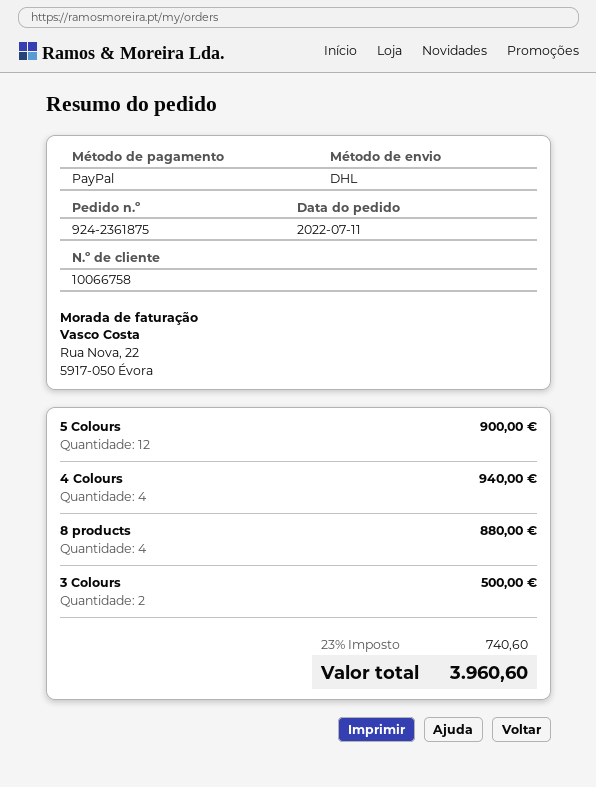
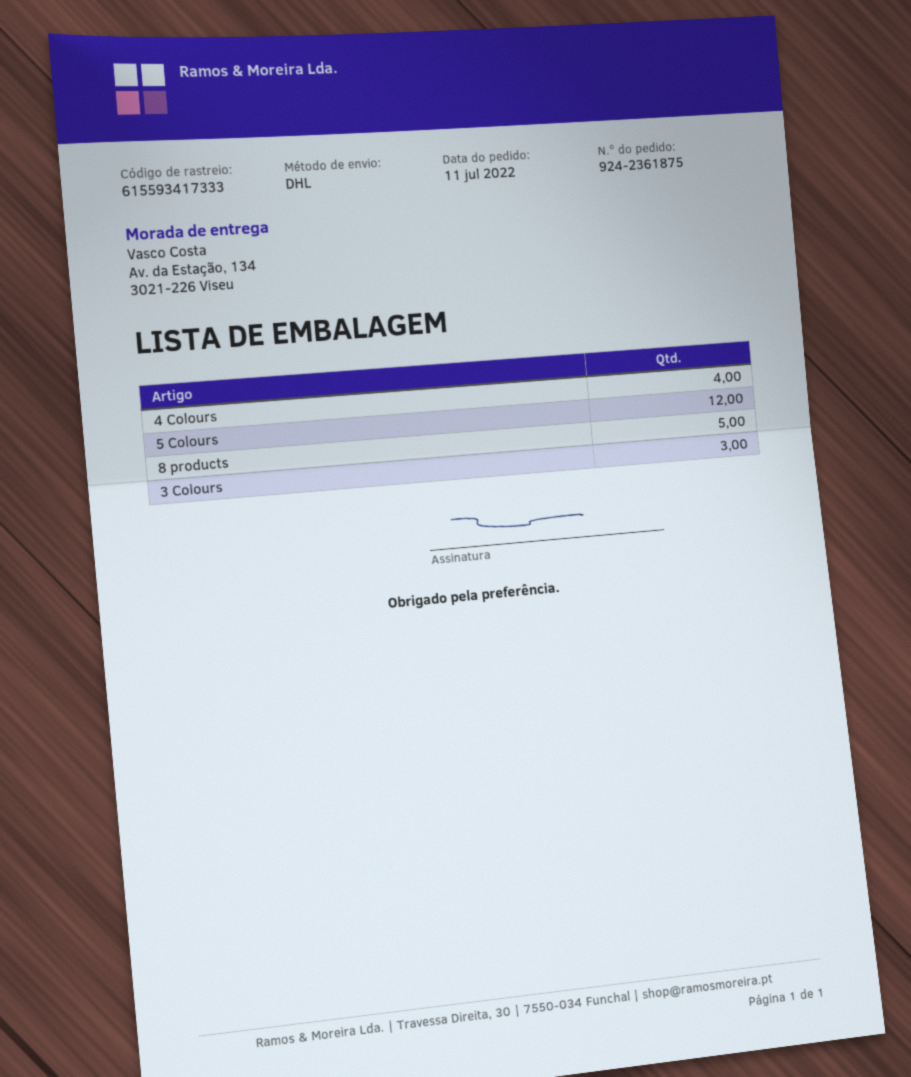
8 products: 4 -> 5
3 Colours: 2 -> 3

